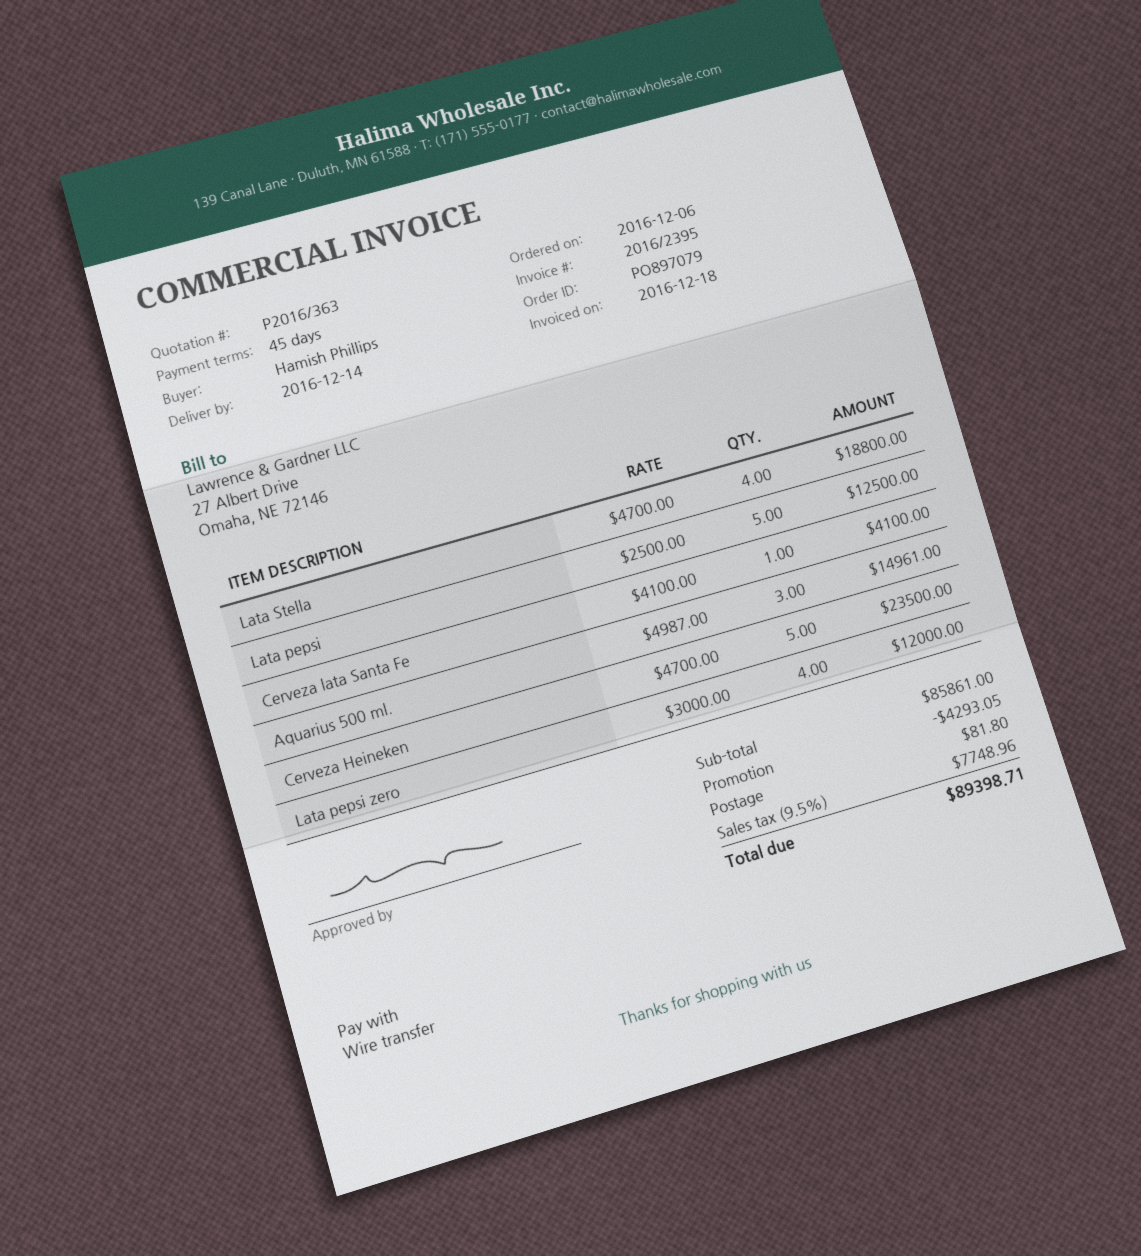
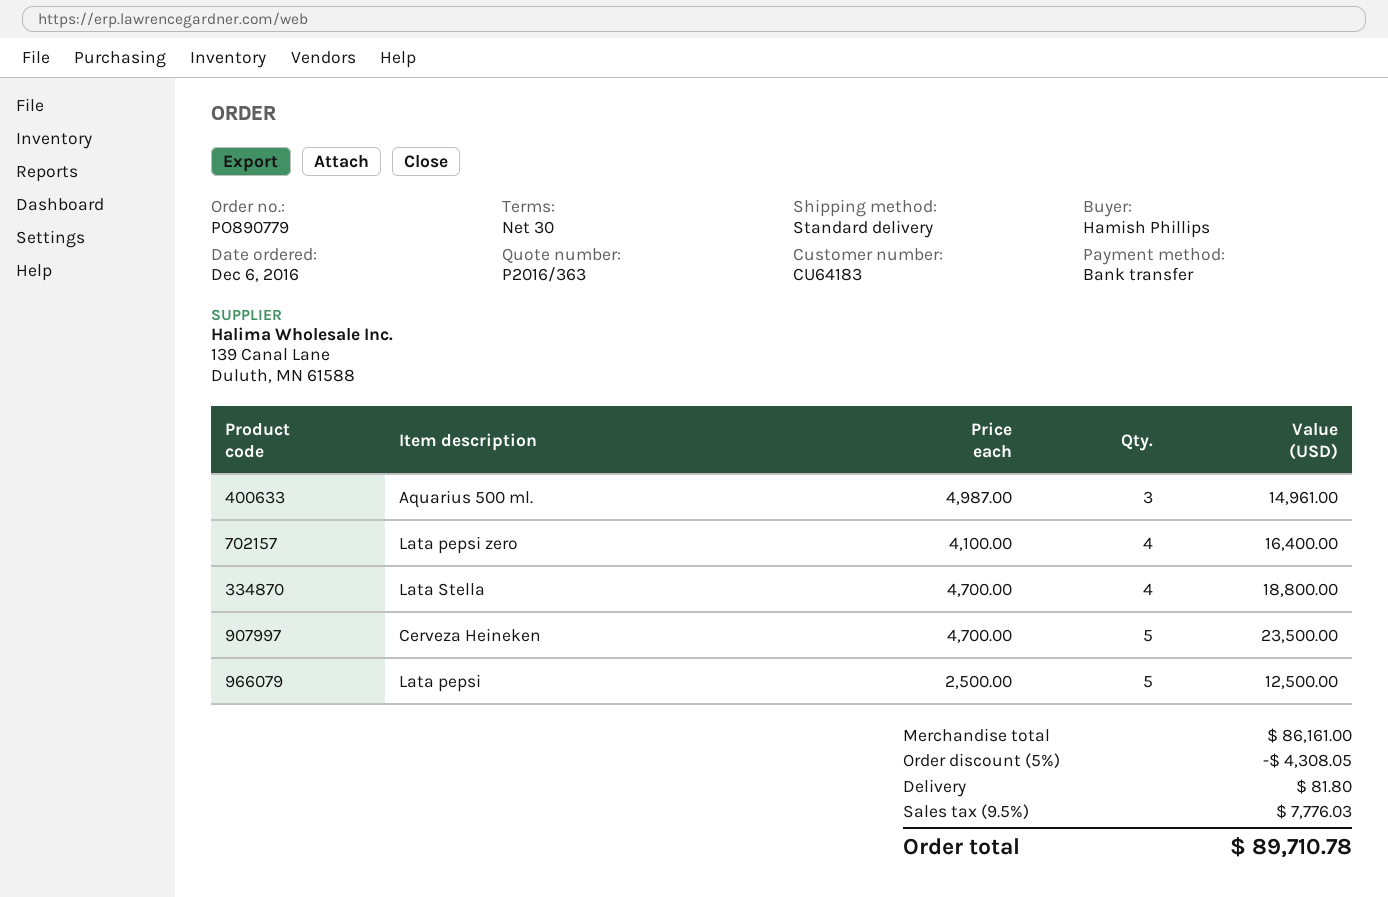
order number: PO897079 -> PO890779
payment terms: 45 days -> 30 days
Cerveza lata Santa Fe: 1 x 4100.00 = 4100.00 -> none
Lata pepsi zero: 4 x 3000.00 = 12000.00 -> 4 x 4100.00 = 16400.00
subtotal: 85861.00 -> 86161.00
discount: 4293.05 -> 4308.05
tax: 9.5% = 7748.96 -> 9.5% = 7776.03
total: 89398.71 -> 89710.78

